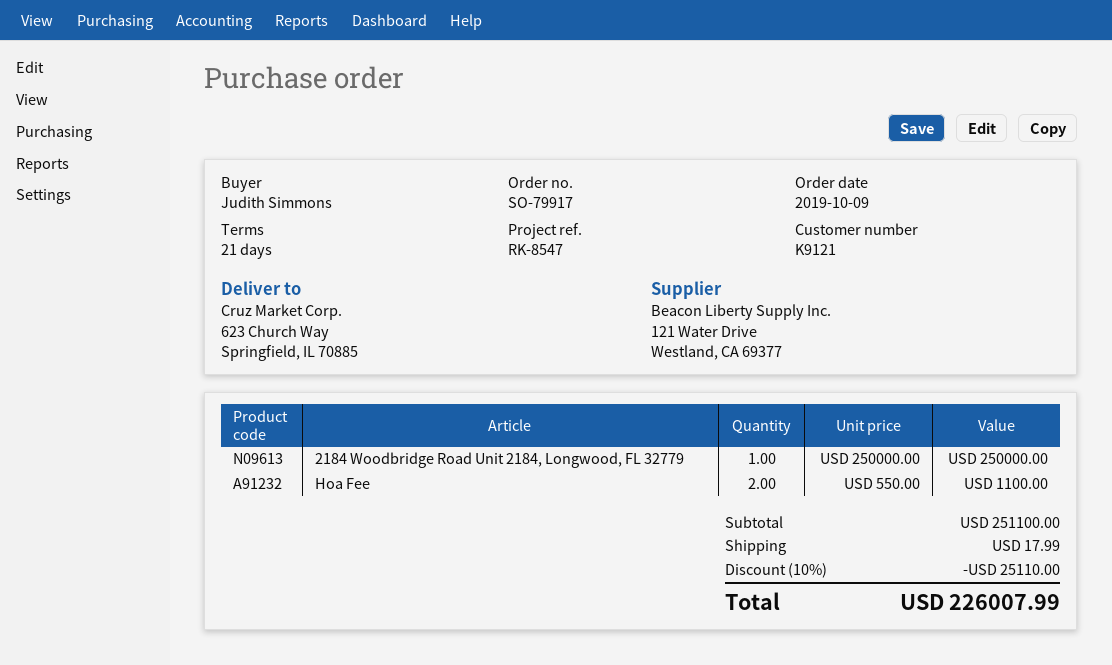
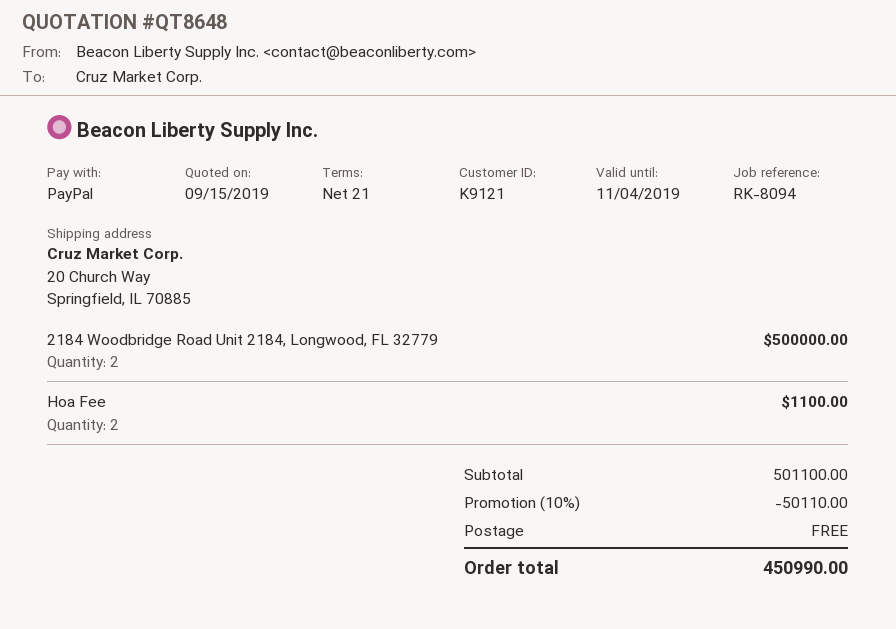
reference: RK-8547 -> RK-8094
ship to: 623 Church Way, Springfield, IL 70885 -> 20 Church Way, Springfield, IL 70885
2184 Woodbridge Road Unit 2184, Longwood, FL 32779: 1 for 250000.00 -> 2 for 500000.00
subtotal: 251100.00 -> 501100.00
discount: 10% = 25110.00 -> 10% = 50110.00
shipping: 17.99 -> 0.00
total: 226007.99 -> 450990.00

